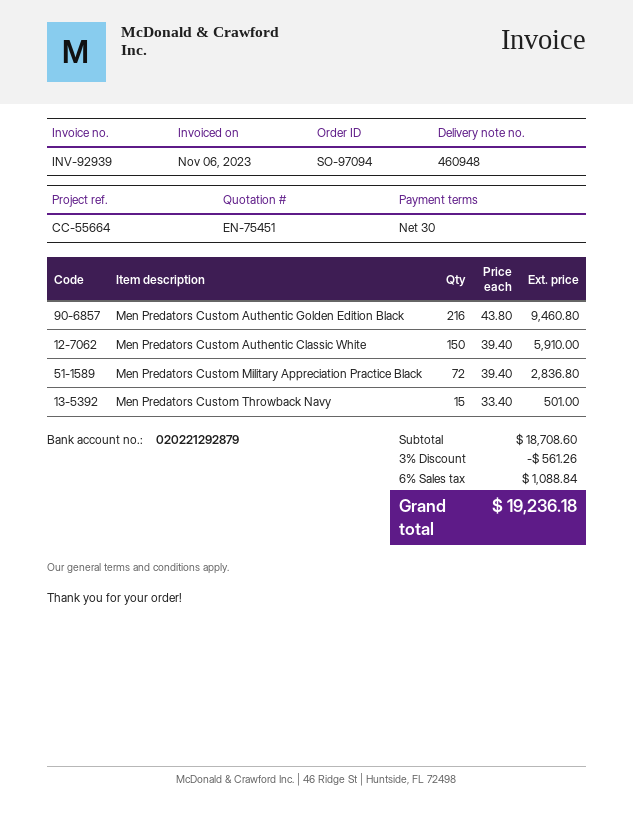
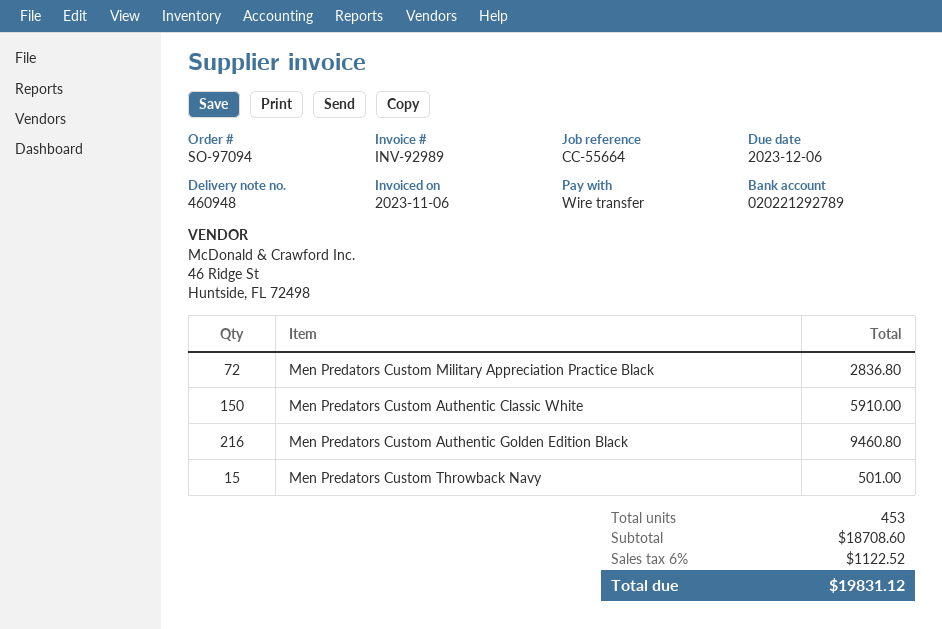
invoice number: INV-92939 -> INV-92989
bank account: 020221292879 -> 020221292789
discount: 3% = 561.26 -> none
tax: 6% = 1088.84 -> 6% = 1122.52
total: 19236.18 -> 19831.12

